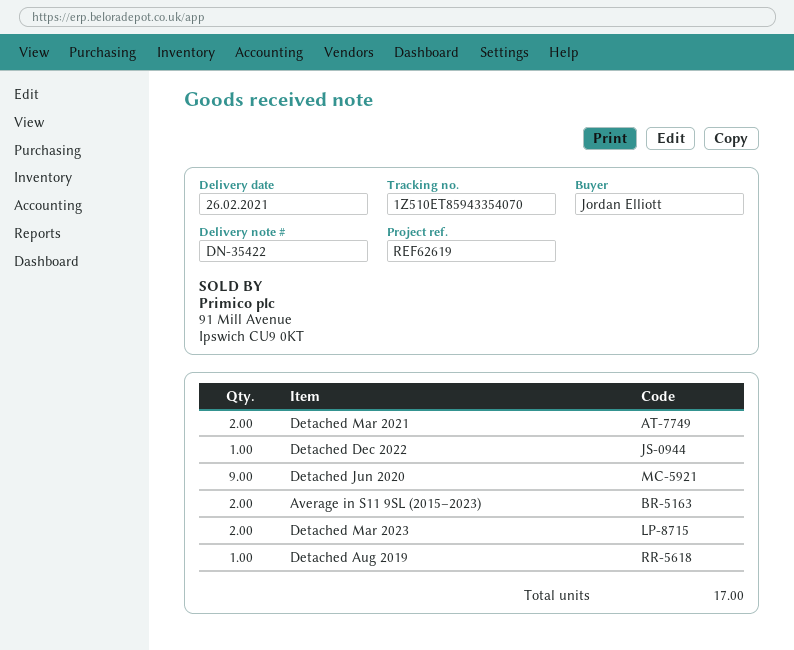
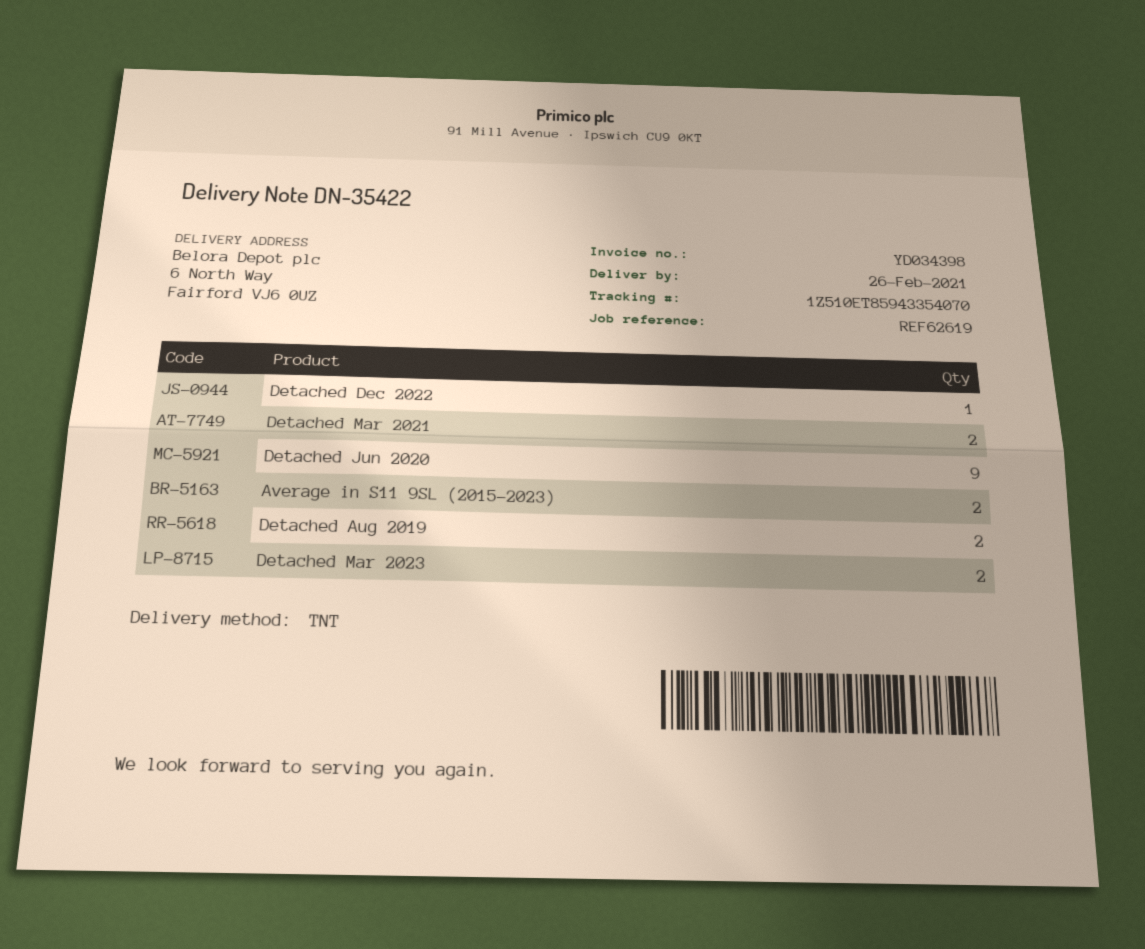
Detached Aug 2019: 1 -> 2

